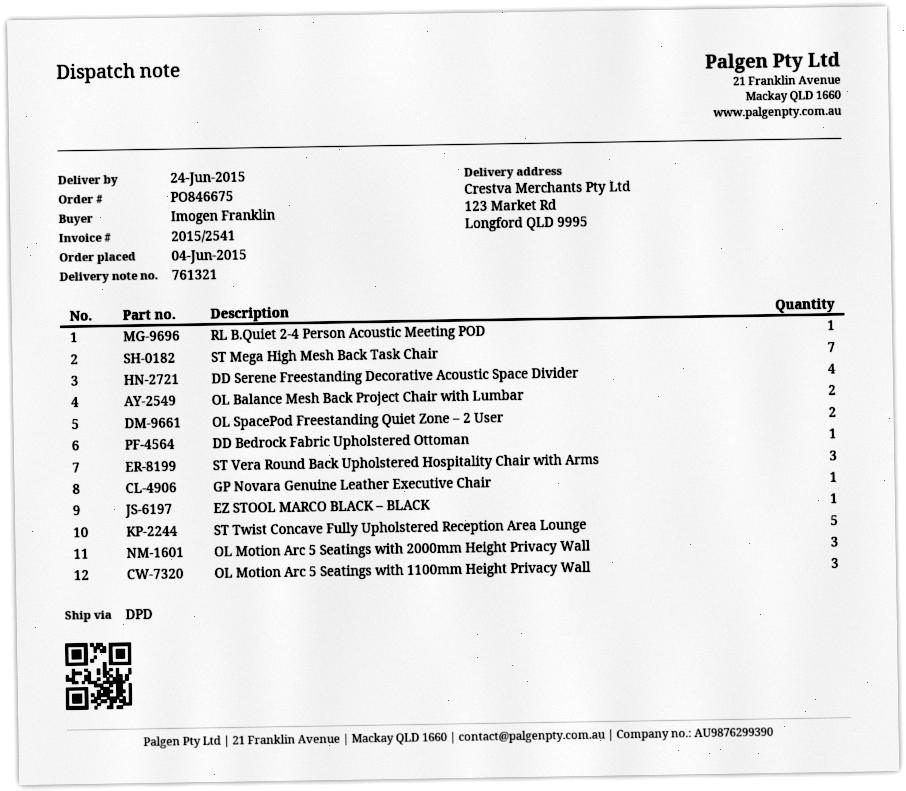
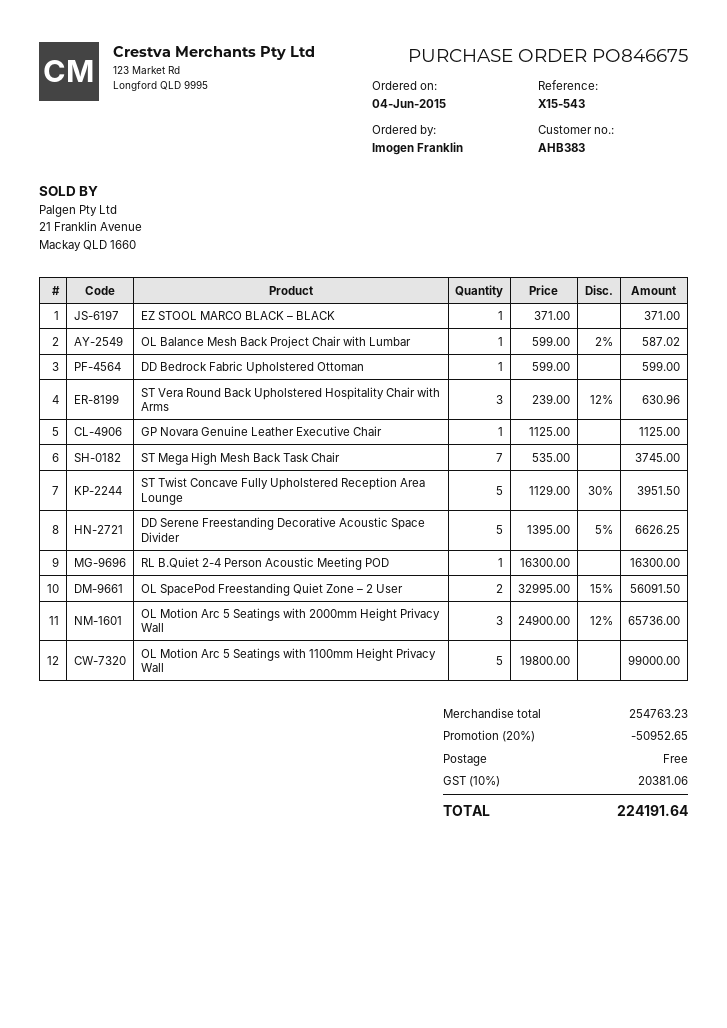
DD Serene Freestanding Decorative Acoustic Space Divider: 4 -> 5
OL Balance Mesh Back Project Chair with Lumbar: 2 -> 1
OL Motion Arc 5 Seatings with 1100mm Height Privacy Wall: 3 -> 5

